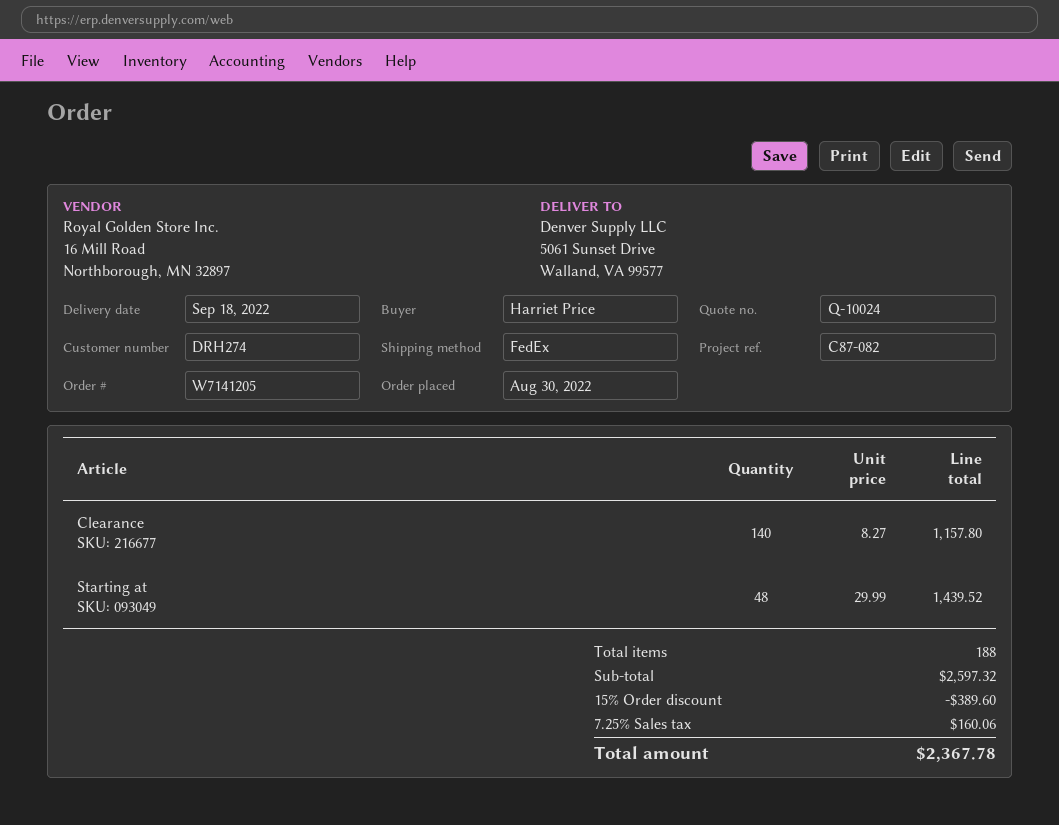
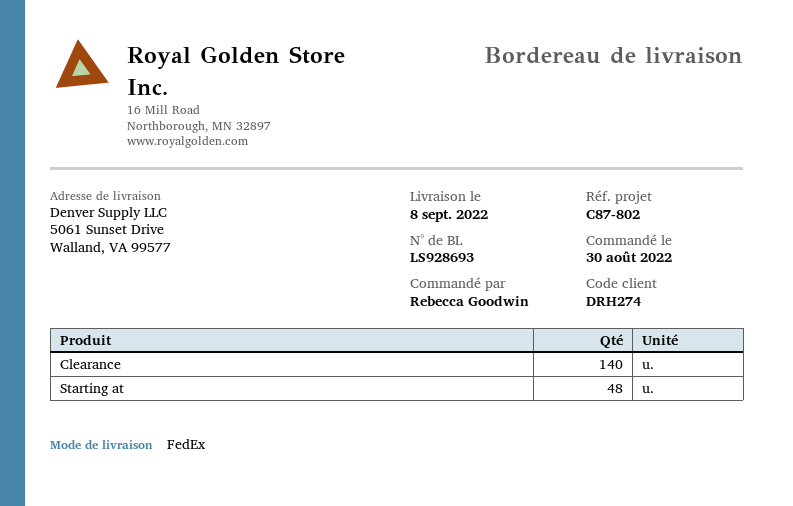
delivery date: 2022-09-18 -> 2022-09-08
reference: C87-082 -> C87-802
ordered by: Harriet Price -> Rebecca Goodwin

